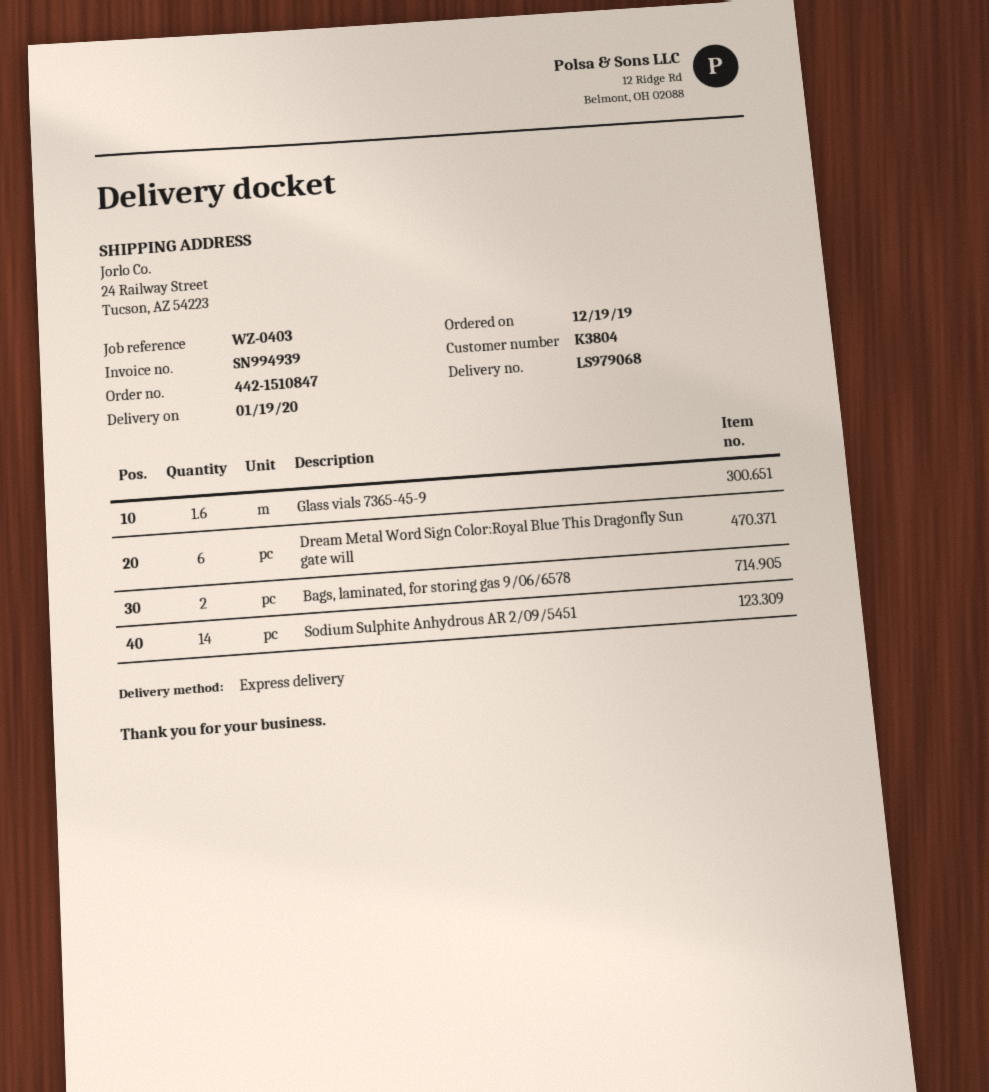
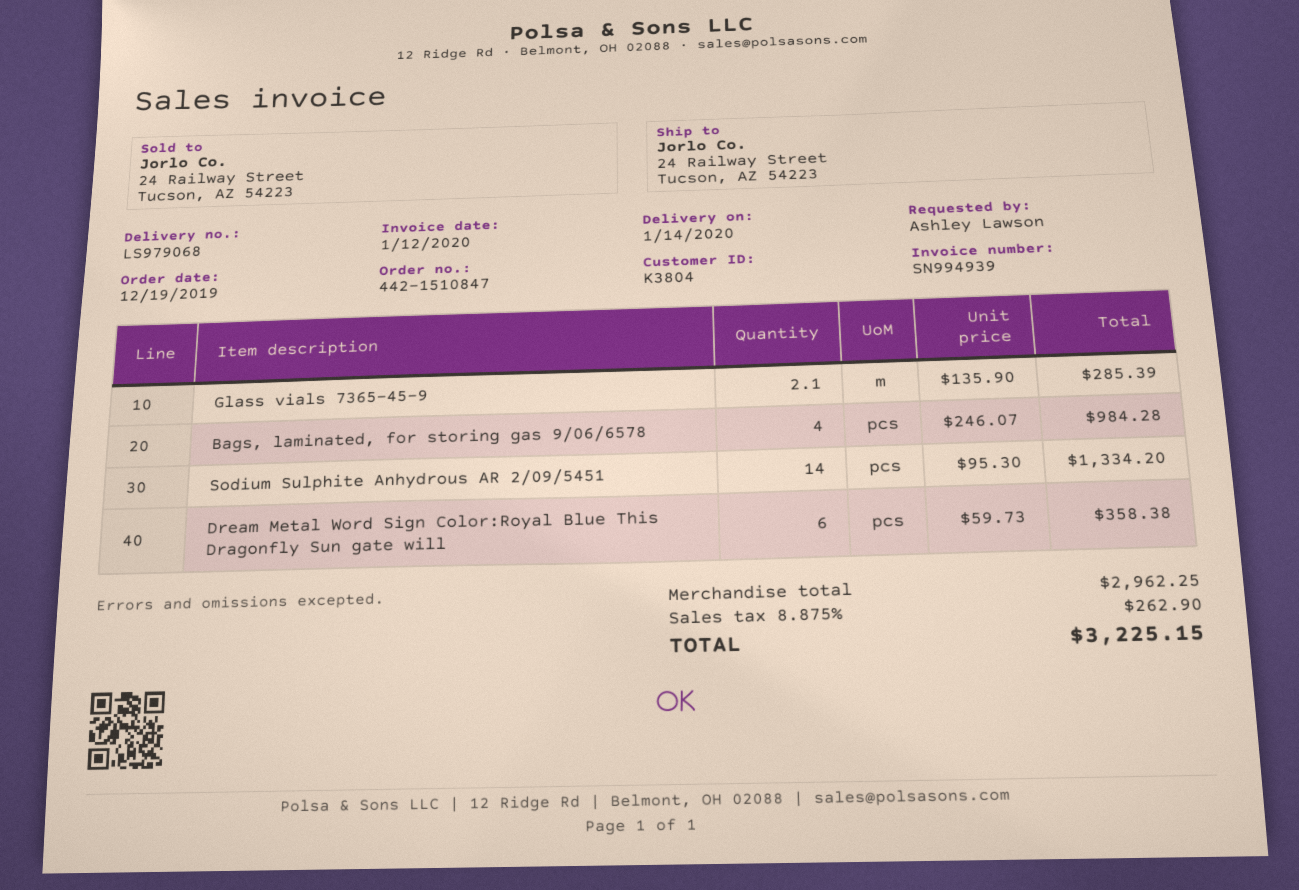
delivery date: 2020-01-19 -> 2020-01-14
Glass vials 7365-45-9: 1.6 -> 2.1
Bags, laminated, for storing gas 9/06/6578: 2 -> 4

